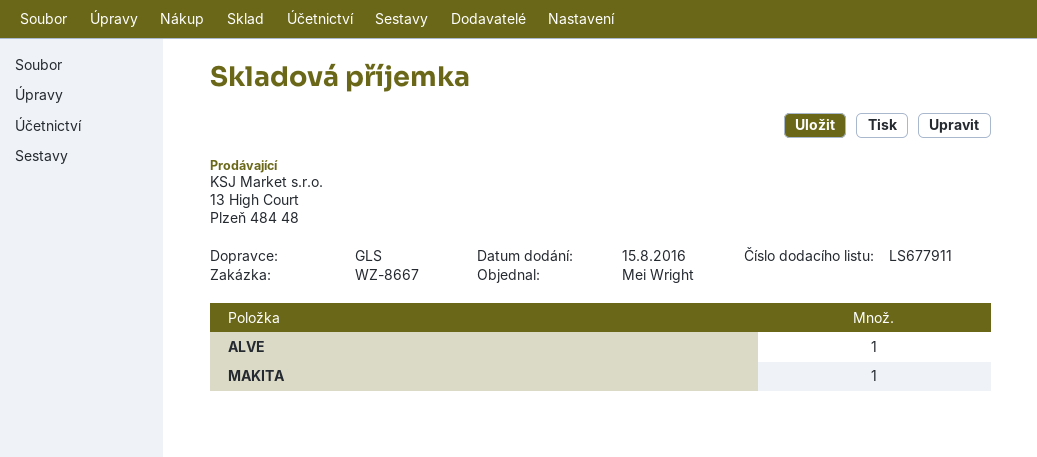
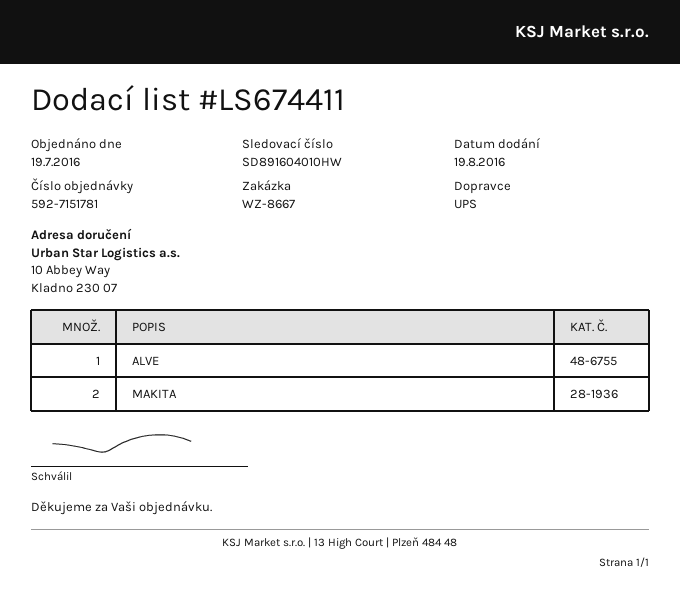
delivery note number: LS677911 -> LS674411
delivery date: 2016-08-15 -> 2016-08-19
shipping method: GLS -> UPS
MAKITA: 1 -> 2

